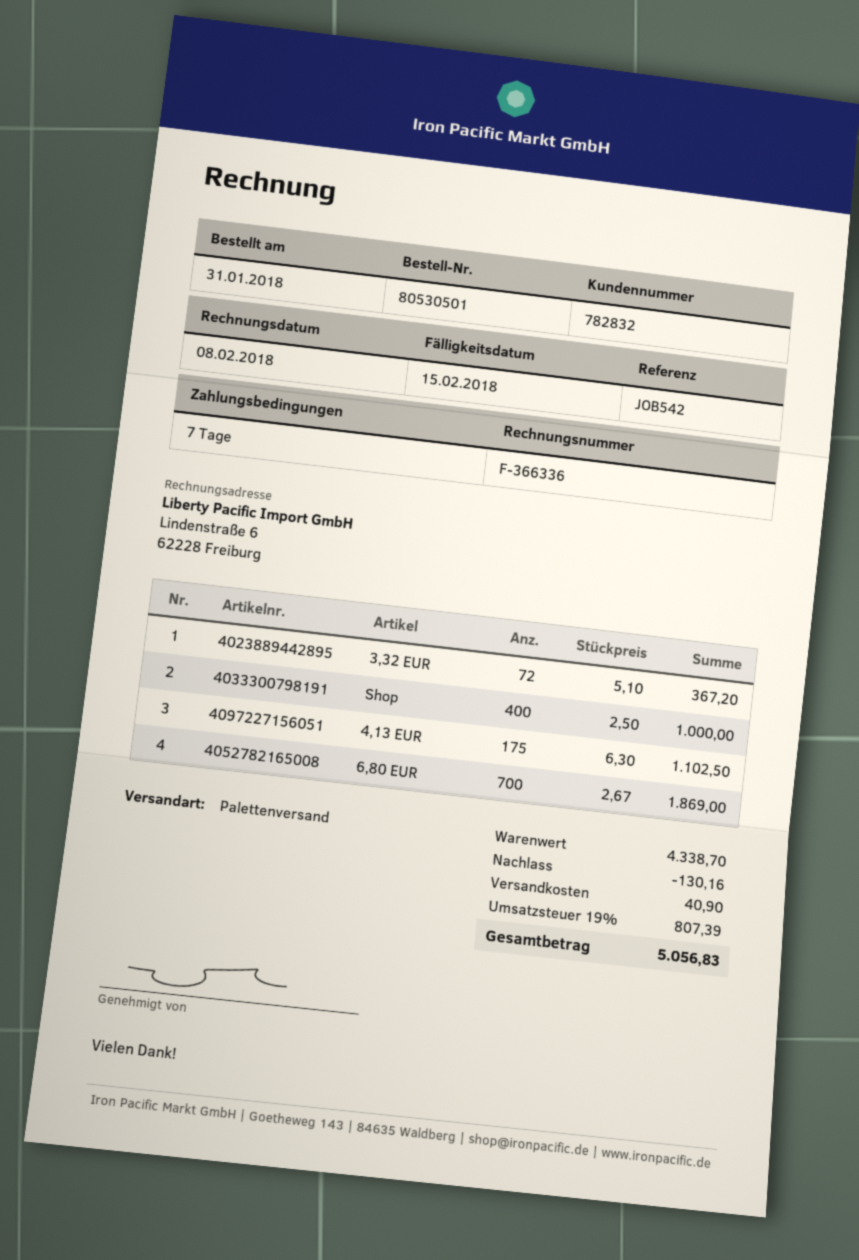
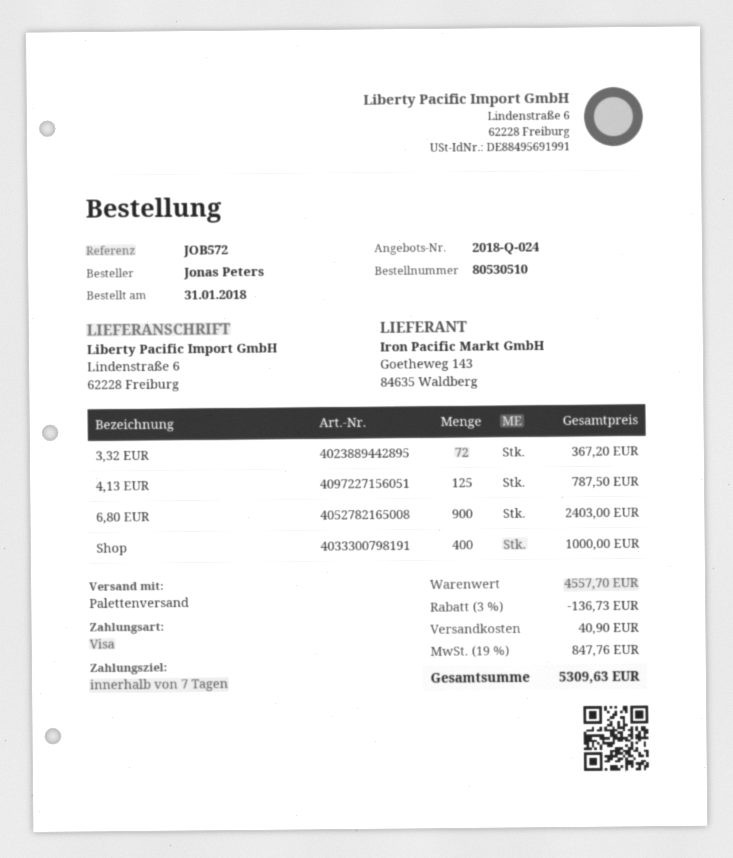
order number: 80530501 -> 80530510
reference: JOB542 -> JOB572
4,13 EUR: 175 for 1102.50 -> 125 for 787.50
6,80 EUR: 700 for 1869.00 -> 900 for 2403.00
subtotal: 4338.70 -> 4557.70
discount: 130.16 -> 136.73
tax: 19% = 807.39 -> 19% = 847.76
total: 5056.83 -> 5309.63

